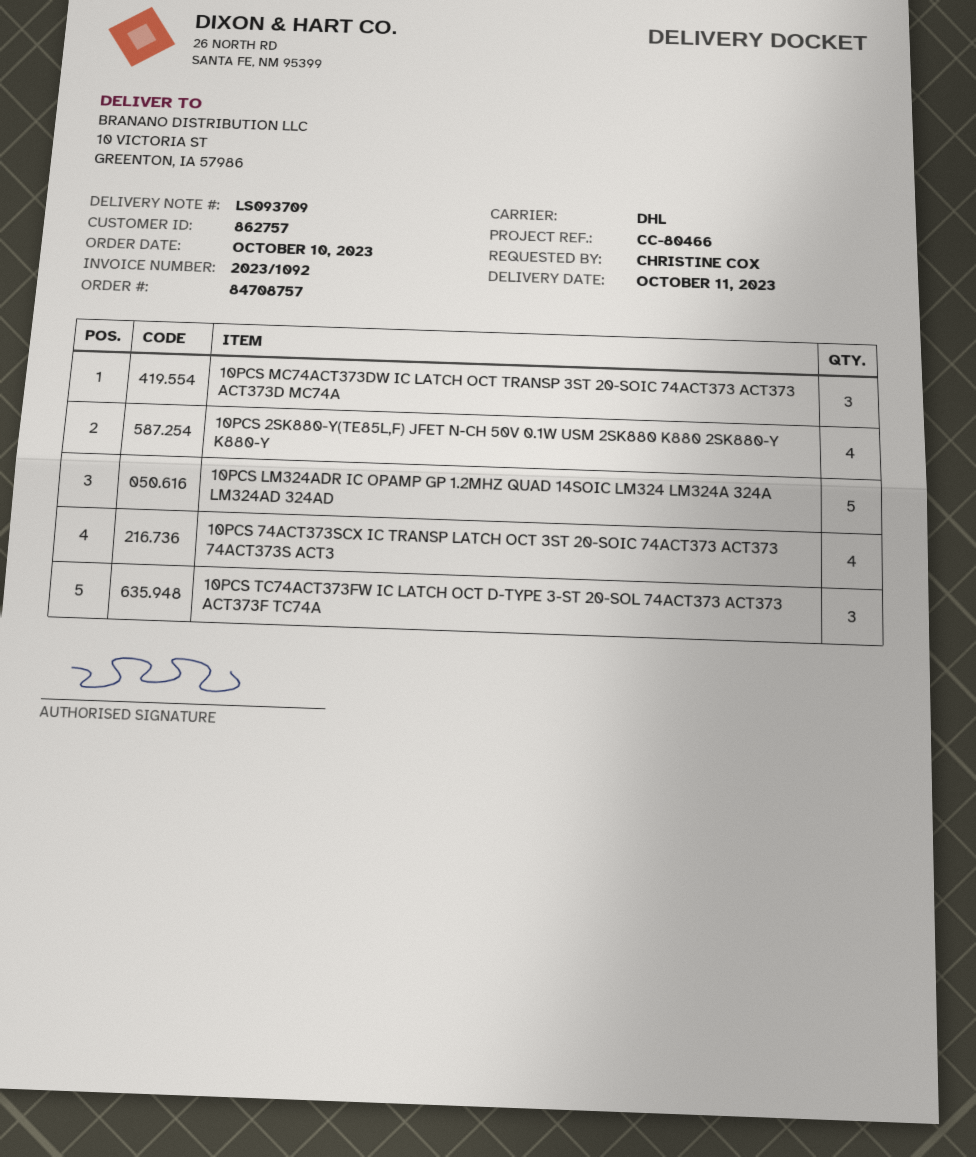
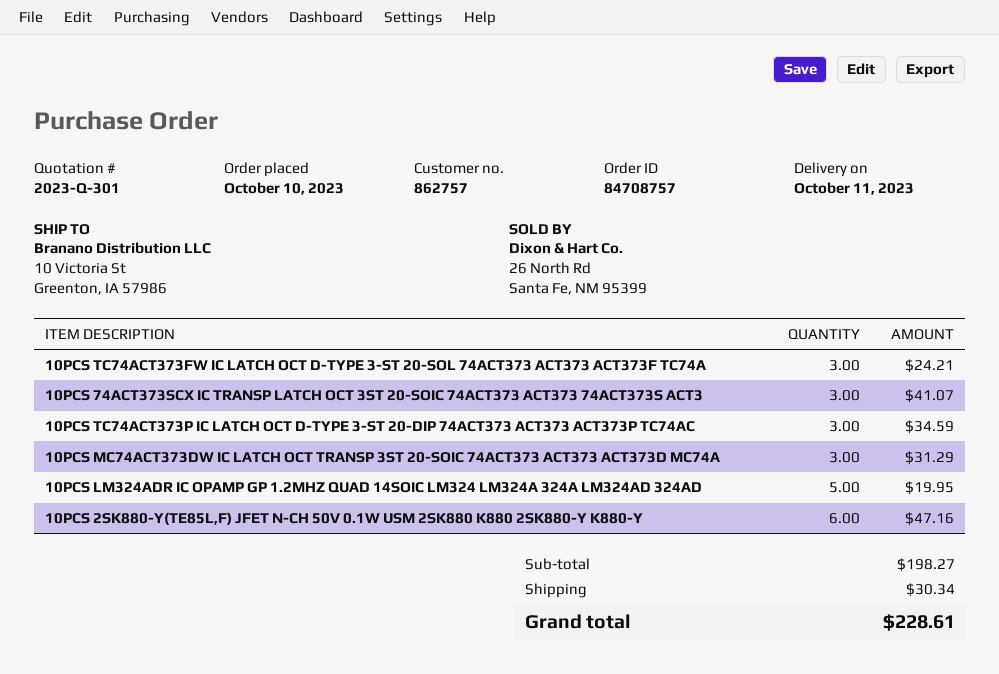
10PCS 2SK880-Y(TE85L,F) JFET N-CH 50V 0.1W USM 2SK880 K880 2SK880-Y K880-Y: 4 -> 6
10PCS 74ACT373SCX IC TRANSP LATCH OCT 3ST 20-SOIC 74ACT373 ACT373 74ACT373S ACT3: 4 -> 3
10PCS TC74ACT373P IC LATCH OCT D-TYPE 3-ST 20-DIP 74ACT373 ACT373 ACT373P TC74AC: none -> 3

